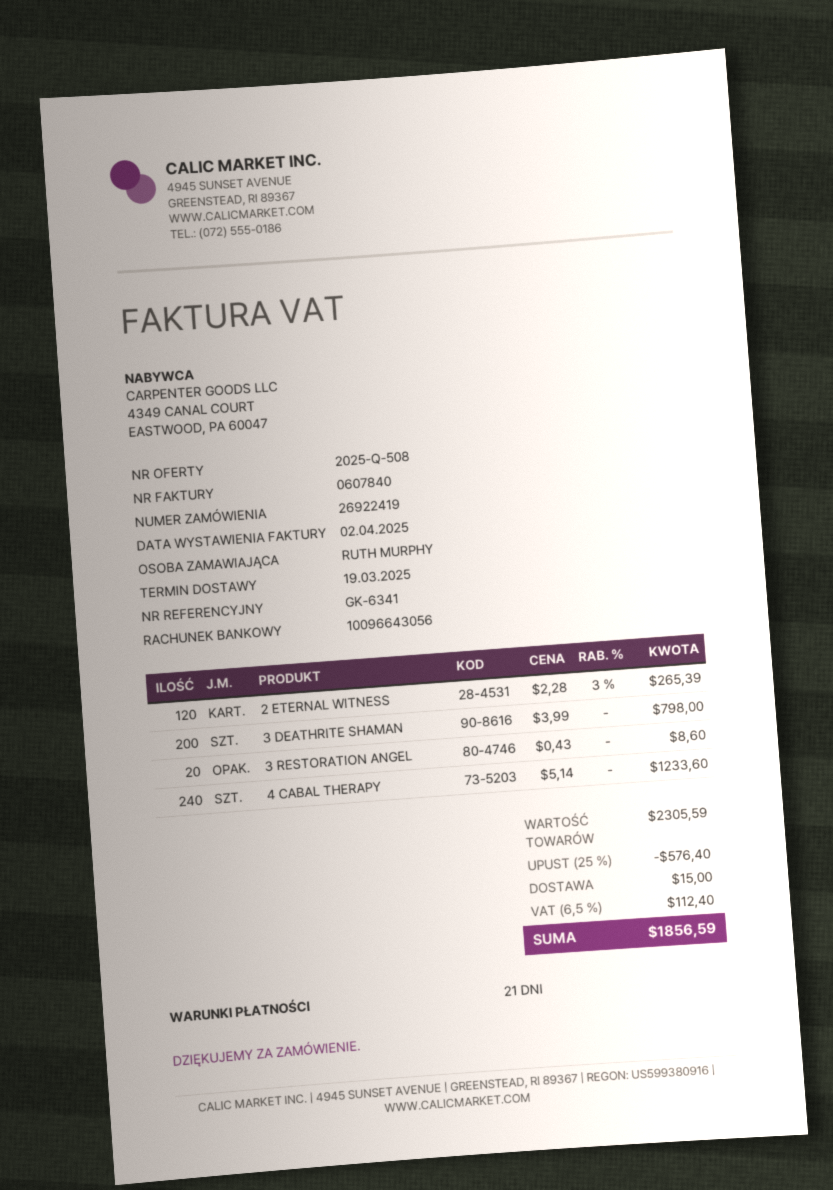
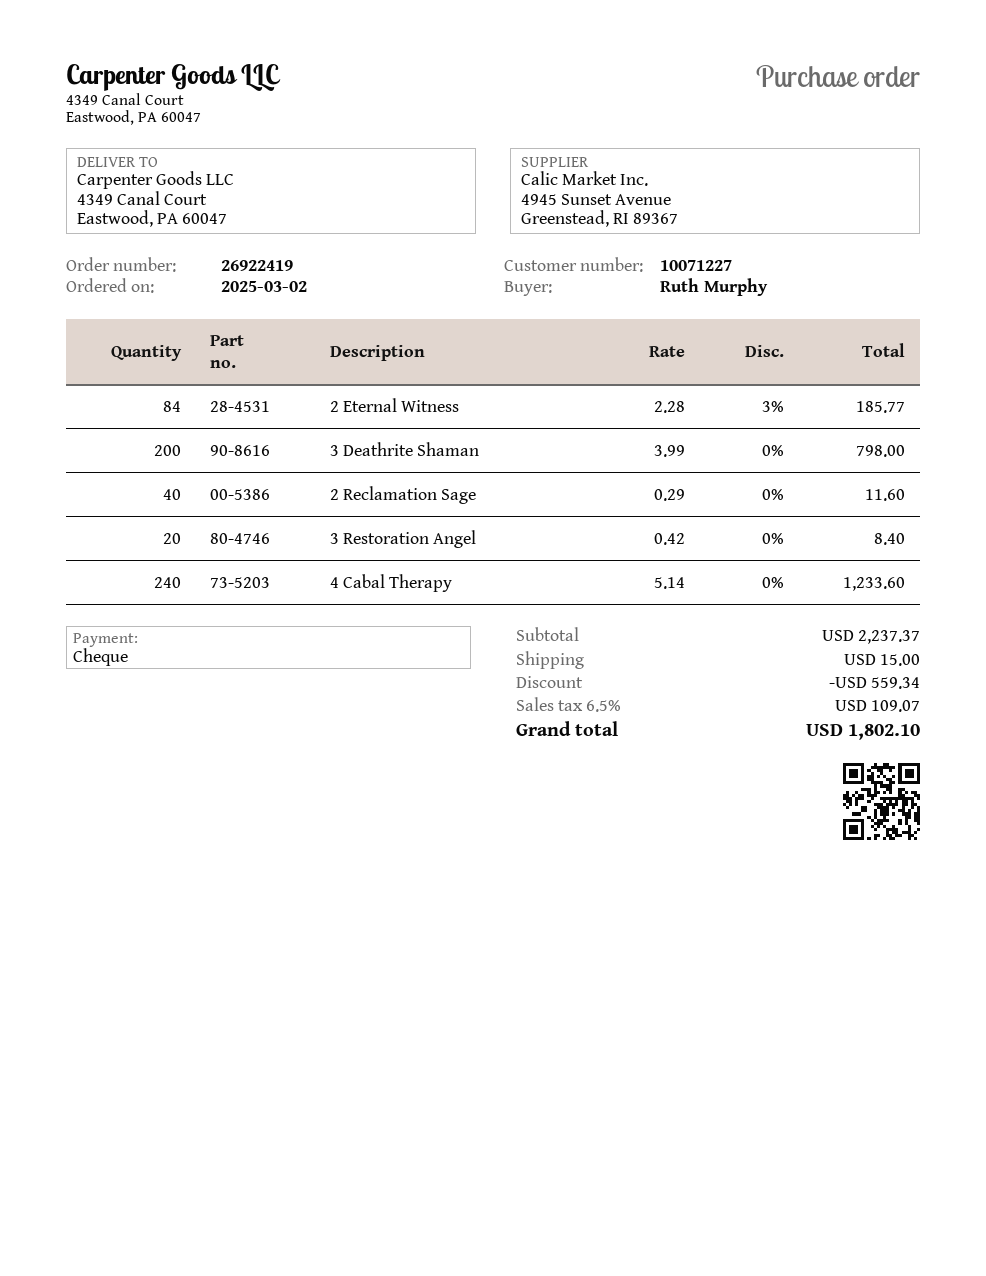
2 ETERNAL WITNESS: 120 x 2.28 - 3% = 265.39 -> 84 x 2.28 - 3% = 185.77
3 RESTORATION ANGEL: 20 x 0.43 = 8.60 -> 20 x 0.42 = 8.40
2 Reclamation Sage: none -> 40 x 0.29 = 11.60
subtotal: 2305.59 -> 2237.37
discount: 576.40 -> 559.34
tax: 6.5% = 112.40 -> 6.5% = 109.07
total: 1856.59 -> 1802.10

